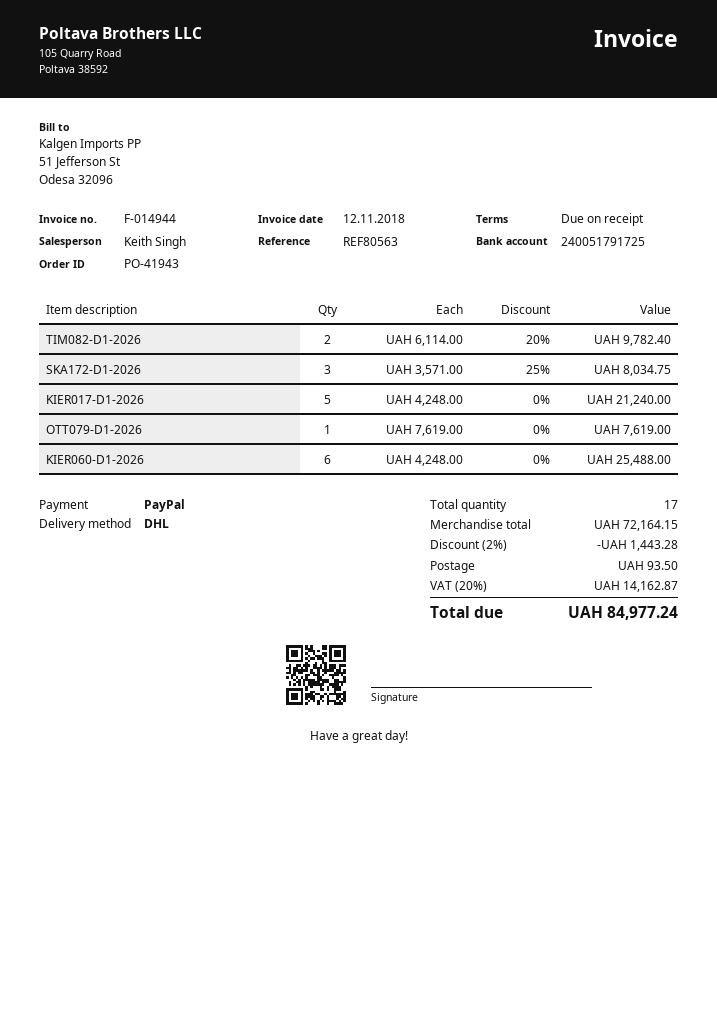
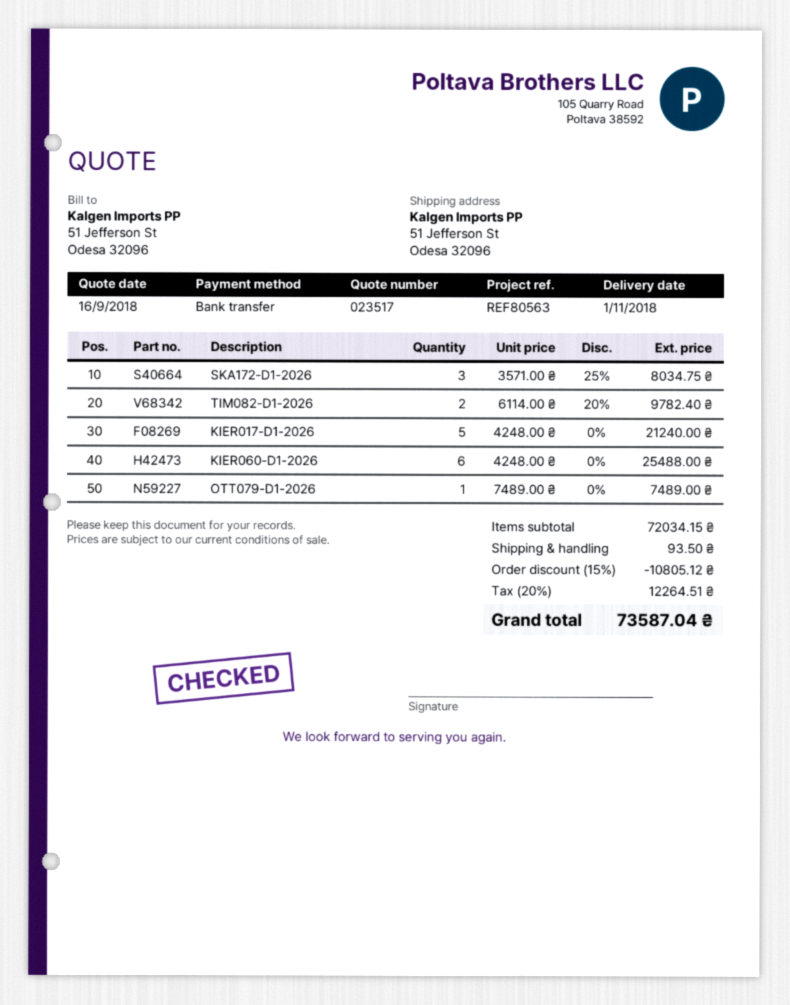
payment method: PayPal -> bank transfer
OTT079-D1-2026: 1 x 7619.00 = 7619.00 -> 1 x 7489.00 = 7489.00
subtotal: 72164.15 -> 72034.15
discount: 2% = 1443.28 -> 15% = 10805.12
tax: 20% = 14162.87 -> 20% = 12264.51
total: 84977.24 -> 73587.04

